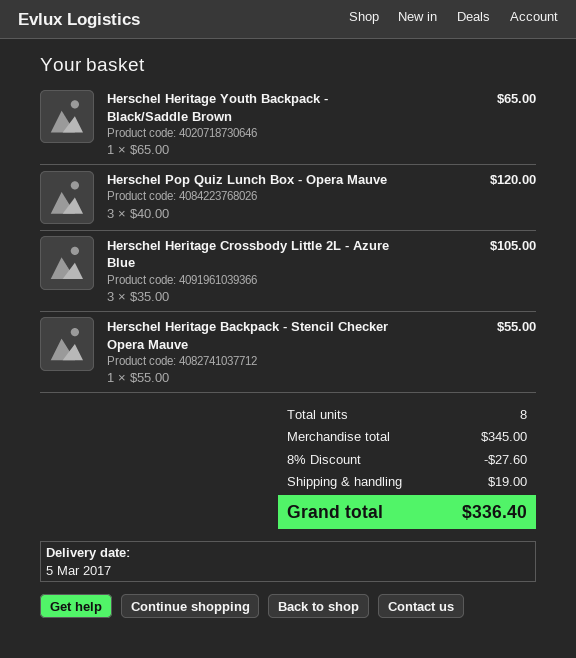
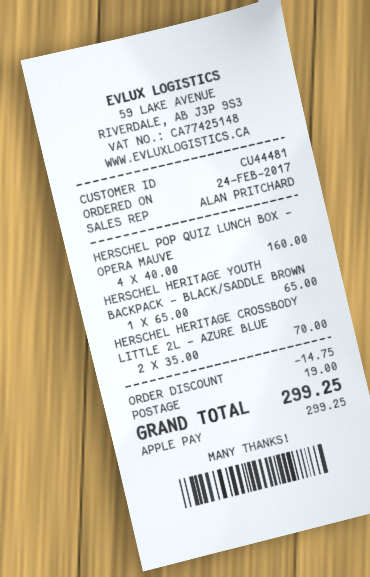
Herschel Pop Quiz Lunch Box - Opera Mauve: 3 x 40.00 = 120.00 -> 4 x 40.00 = 160.00
Herschel Heritage Crossbody Little 2L - Azure Blue: 3 x 35.00 = 105.00 -> 2 x 35.00 = 70.00
Herschel Heritage Backpack - Stencil Checker Opera Mauve: 1 x 55.00 = 55.00 -> none
discount: 27.60 -> 14.75
total: 336.40 -> 299.25

